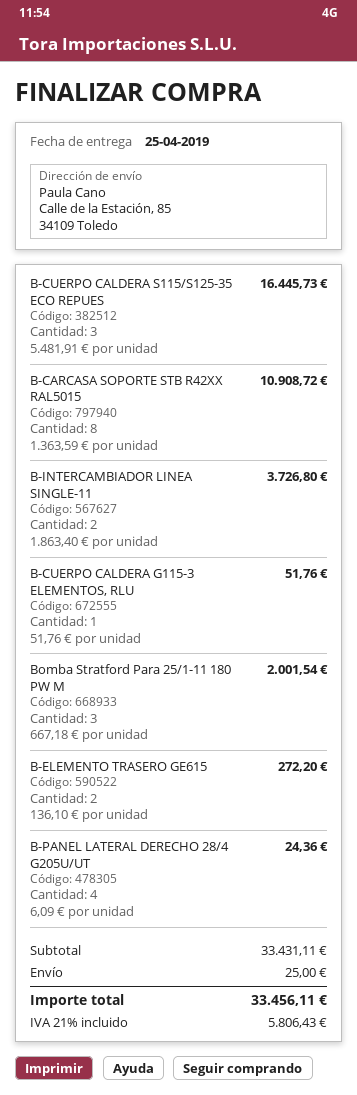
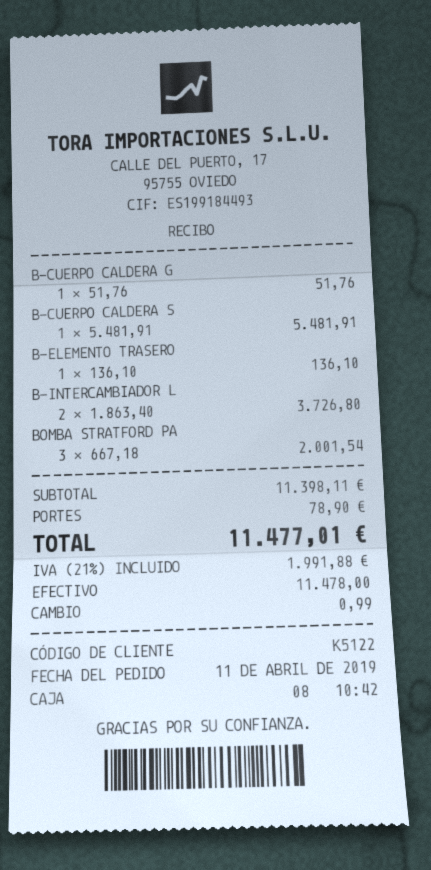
B-CUERPO CALDERA S115/S125-35 ECO REPUES: 3 x 5481.91 = 16445.73 -> 1 x 5481.91 = 5481.91
B-CARCASA SOPORTE STB R42XX RAL5015: 8 x 1363.59 = 10908.72 -> none
B-ELEMENTO TRASERO GE615: 2 x 136.10 = 272.20 -> 1 x 136.10 = 136.10
B-PANEL LATERAL DERECHO 28/4 G205U/UT: 4 x 6.09 = 24.36 -> none
subtotal: 33431.11 -> 11398.11
shipping: 25.00 -> 78.90
tax: 21% = 5806.43 -> 21% = 1991.88
total: 33456.11 -> 11477.01

